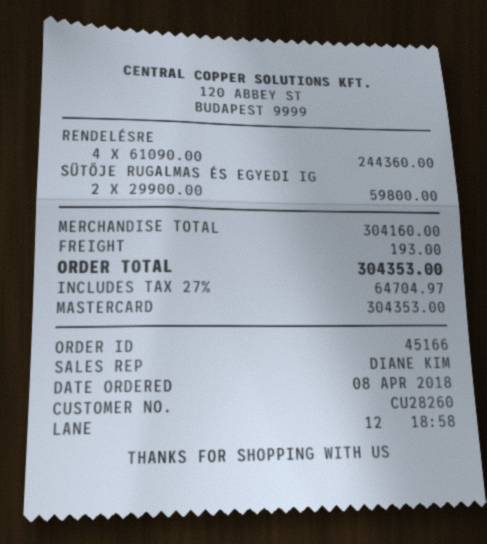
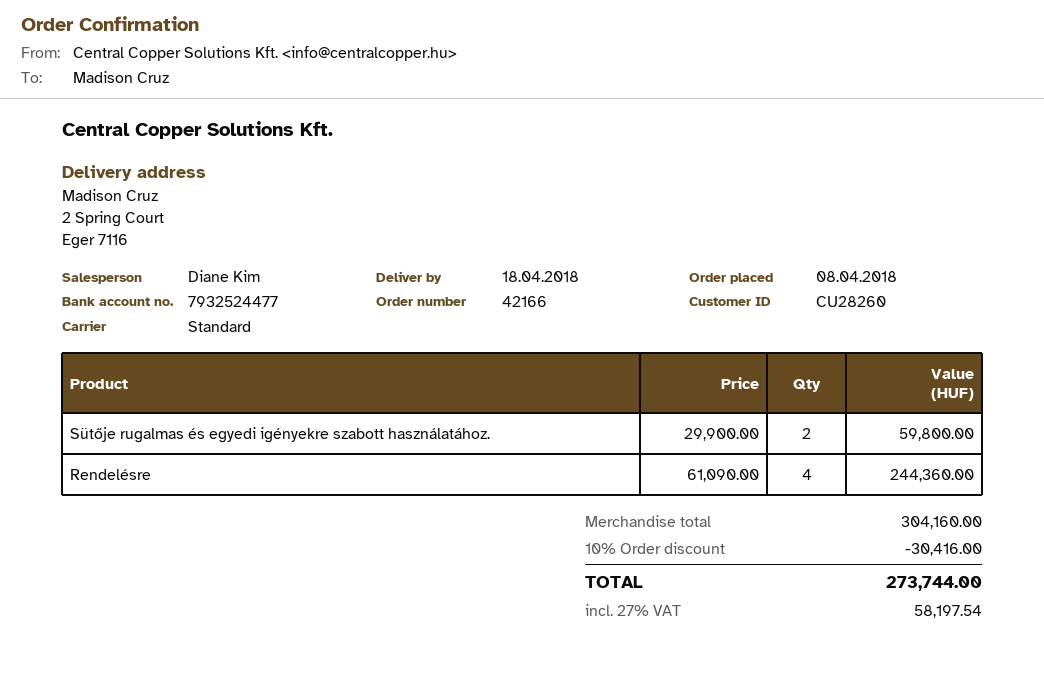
order number: 45166 -> 42166
discount: none -> 10% = 30416.00
shipping: 193.00 -> none
tax: 27% = 64704.97 -> 27% = 58197.54
total: 304353.00 -> 273744.00

